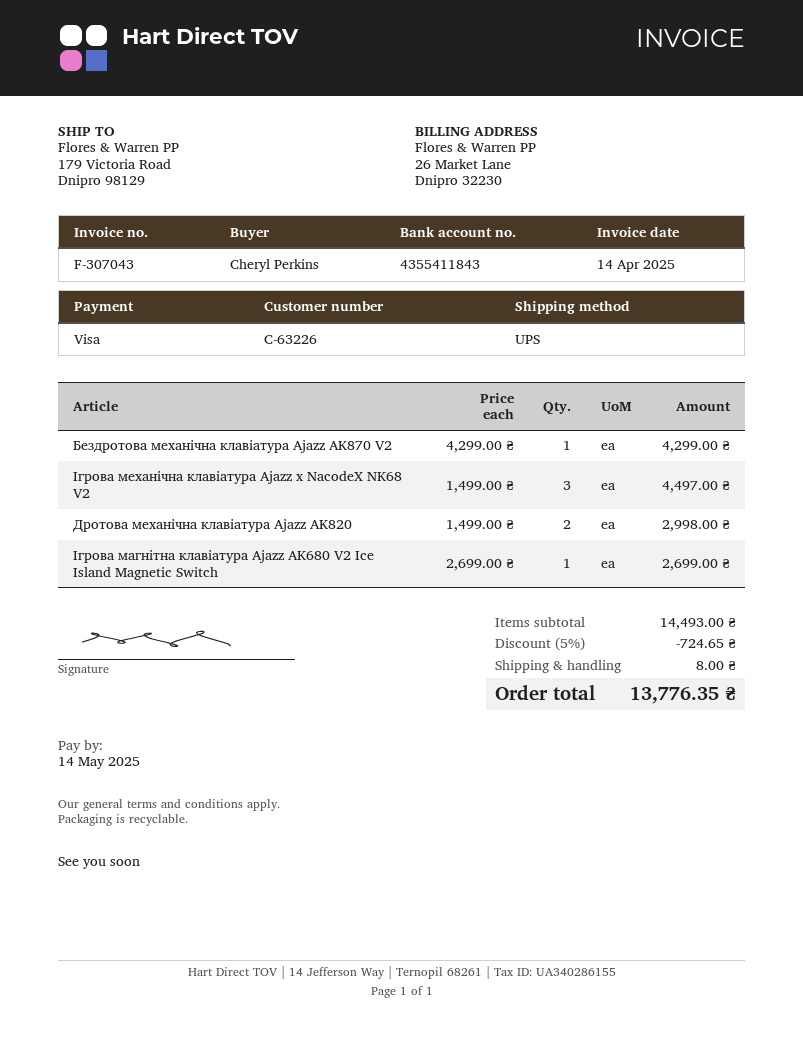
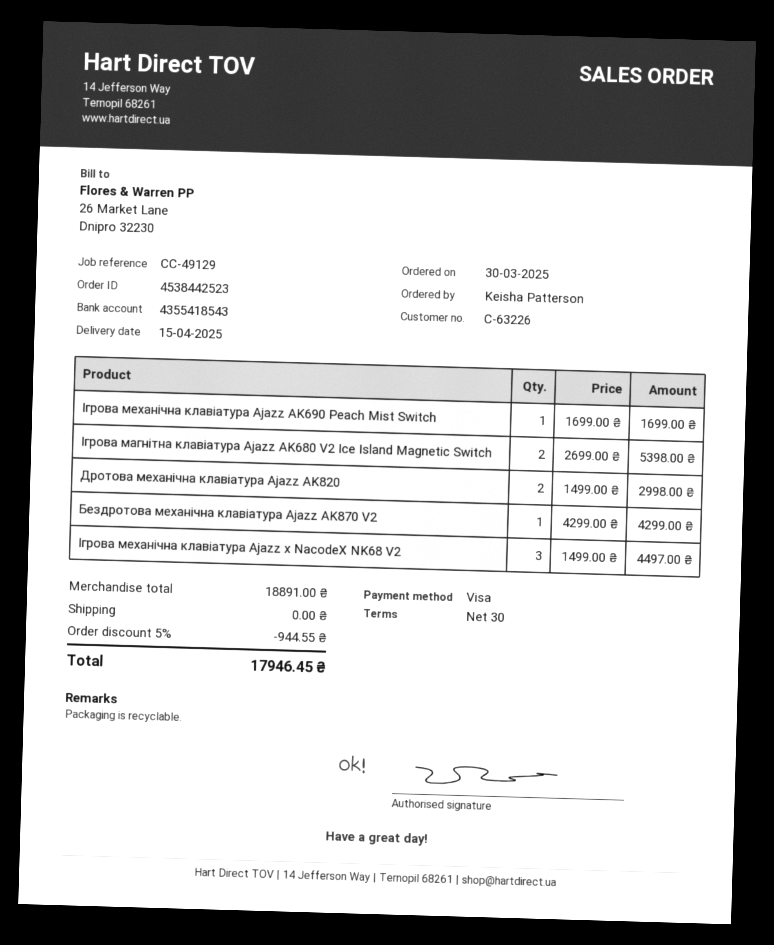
ordered by: Cheryl Perkins -> Keisha Patterson
bank account: 4355411843 -> 4355418543
Ігрова магнітна клавіатура Ajazz AK680 V2 Ice Island Magnetic Switch: 1 x 2699.00 = 2699.00 -> 2 x 2699.00 = 5398.00
Ігрова механічна клавіатура Ajazz AK690 Peach Mist Switch: none -> 1 x 1699.00 = 1699.00
subtotal: 14493.00 -> 18891.00
discount: 5% = 724.65 -> 5% = 944.55
shipping: 8.00 -> 0.00
total: 13776.35 -> 17946.45

